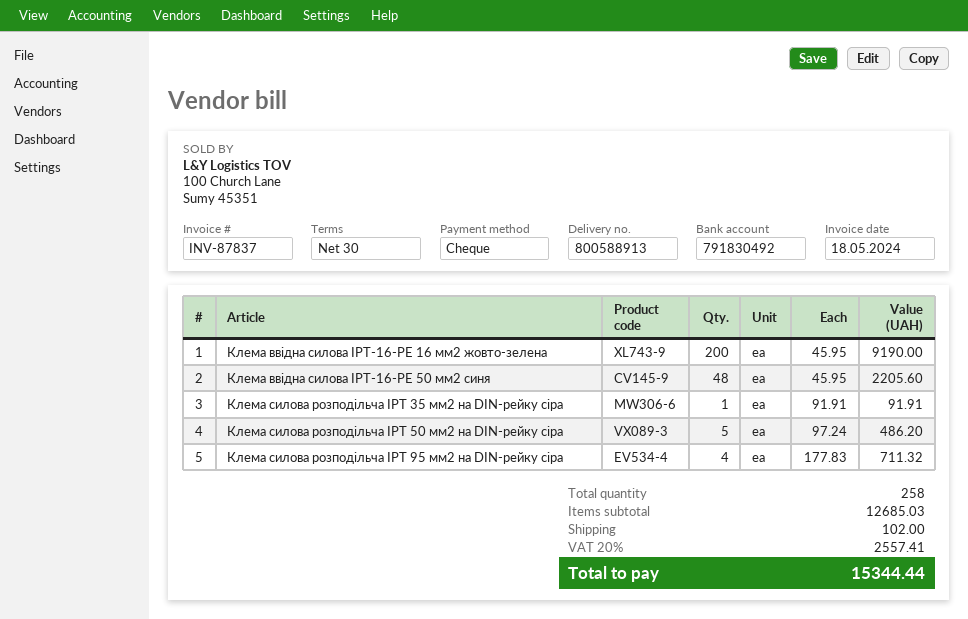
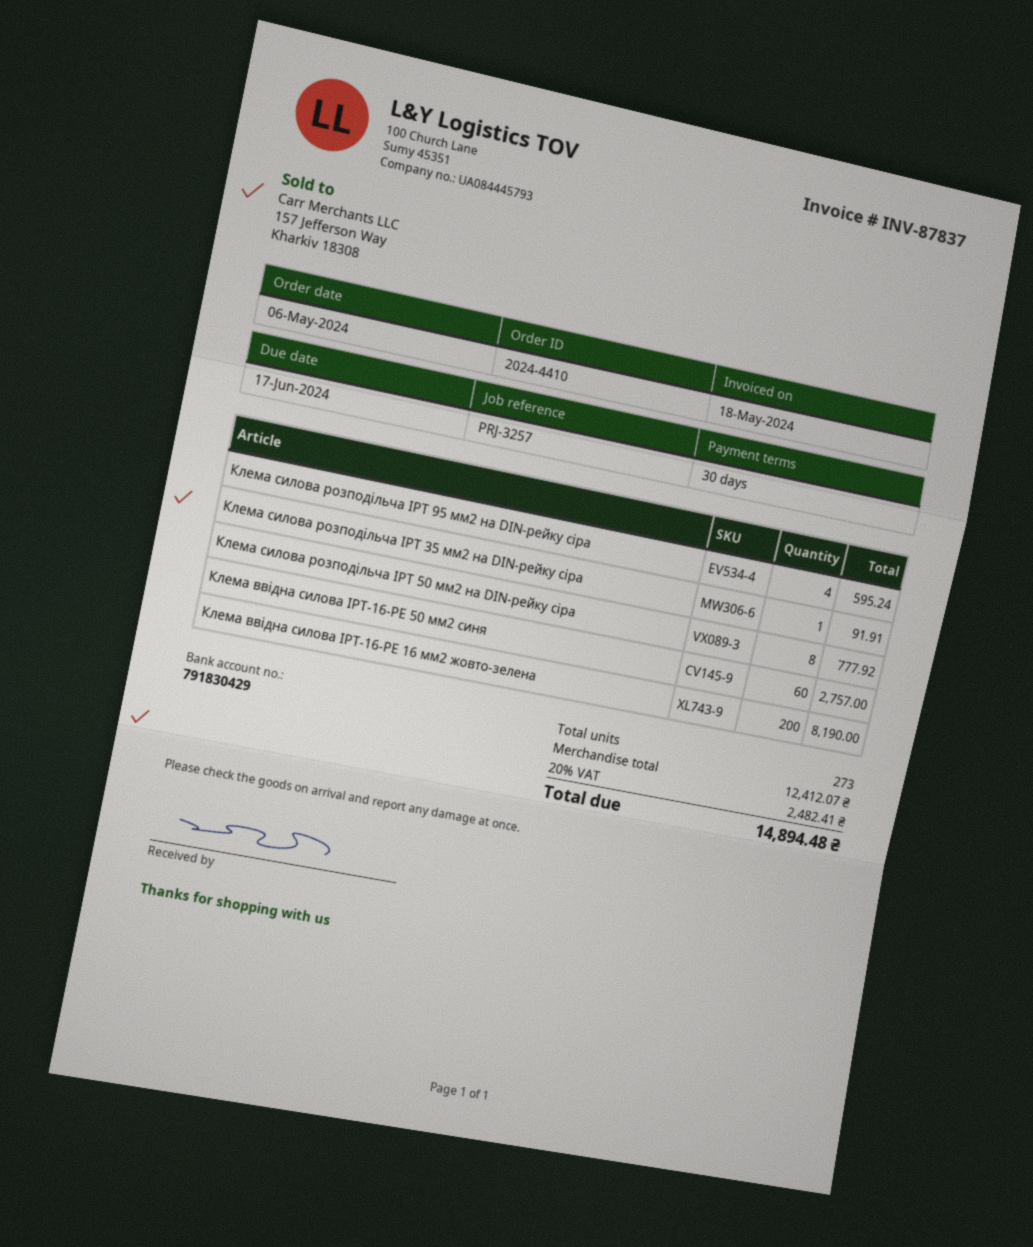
bank account: 791830492 -> 791830429
Клема ввідна силова IPT-16-PE 16 мм2 жовто-зелена: 200 for 9190.00 -> 200 for 8190.00
Клема ввідна силова IPT-16-PE 50 мм2 синя: 48 for 2205.60 -> 60 for 2757.00
Клема силова розподільча IPT 50 мм2 на DIN-рейку сіра: 5 for 486.20 -> 8 for 777.92
Клема силова розподільча IPT 95 мм2 на DIN-рейку сіра: 4 for 711.32 -> 4 for 595.24
total quantity: 258 -> 273
subtotal: 12685.03 -> 12412.07
shipping: 102.00 -> none
tax: 20% = 2557.41 -> 20% = 2482.41
total: 15344.44 -> 14894.48

